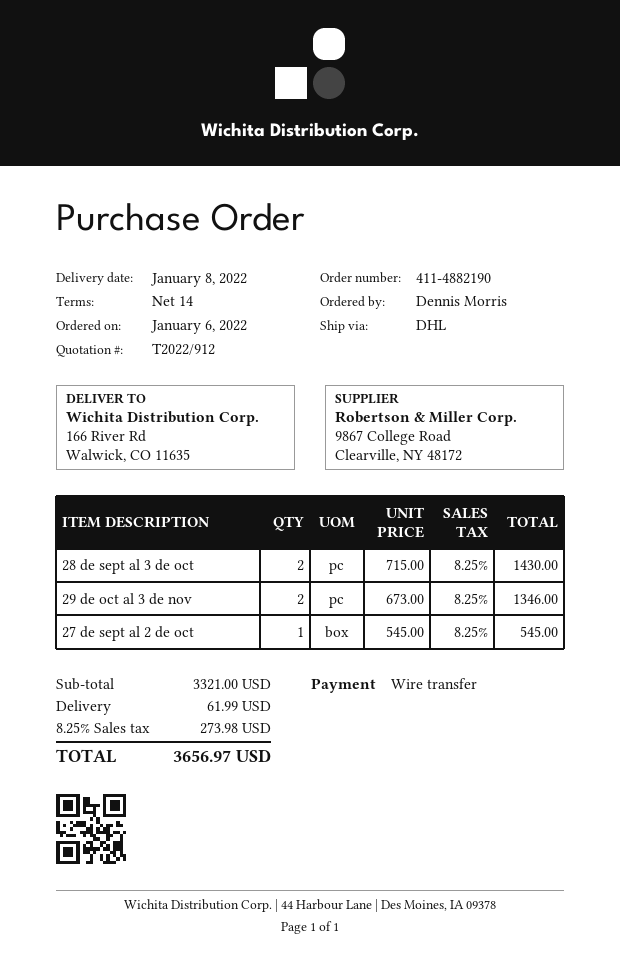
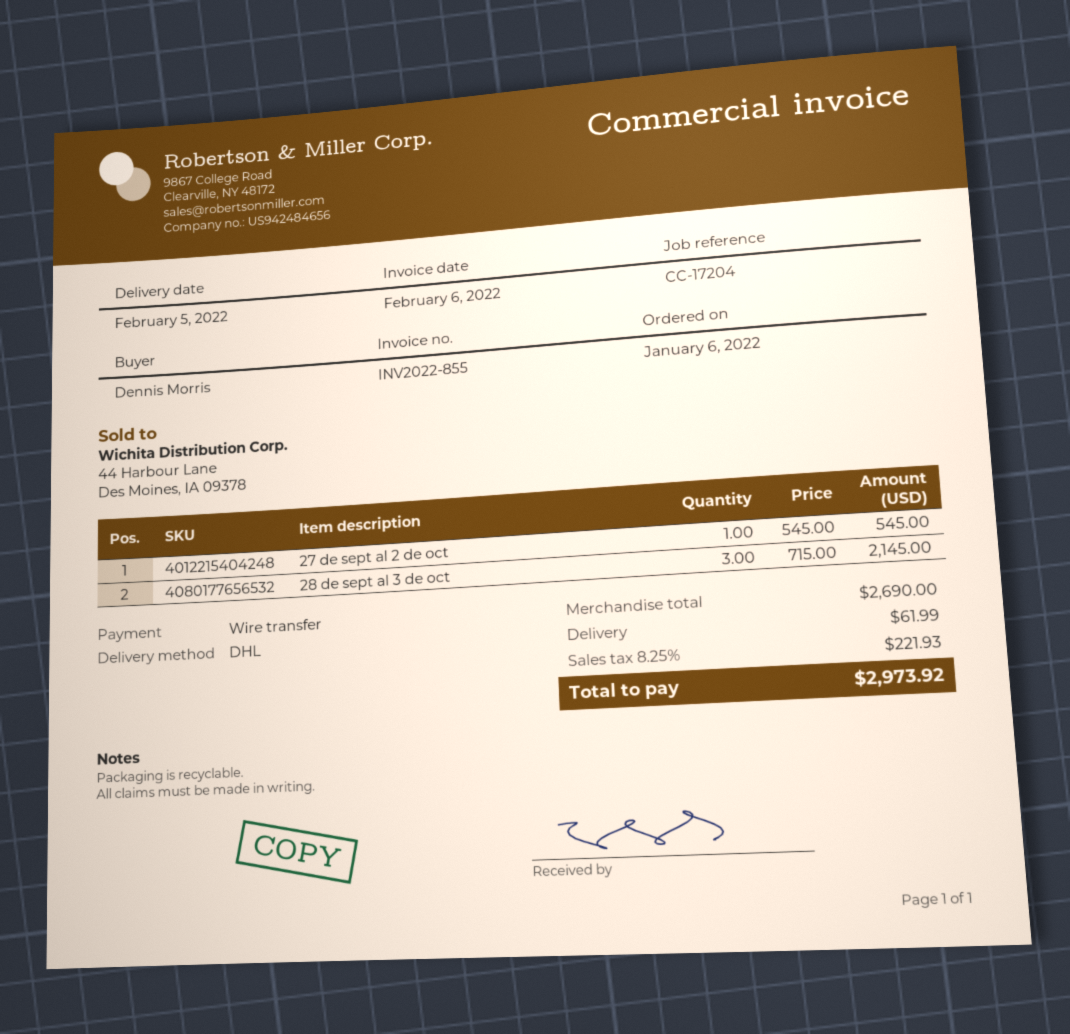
delivery date: 2022-01-08 -> 2022-02-05
28 de sept al 3 de oct: 2 x 715.00 = 1430.00 -> 3 x 715.00 = 2145.00
29 de oct al 3 de nov: 2 x 673.00 = 1346.00 -> none
subtotal: 3321.00 -> 2690.00
tax: 8.25% = 273.98 -> 8.25% = 221.93
total: 3656.97 -> 2973.92

